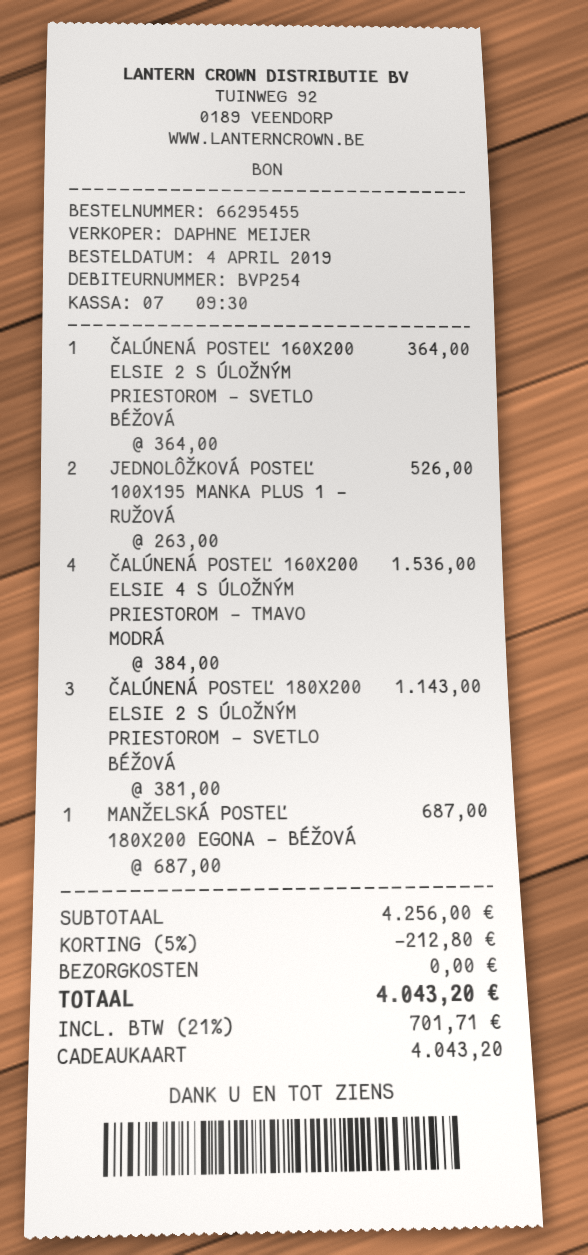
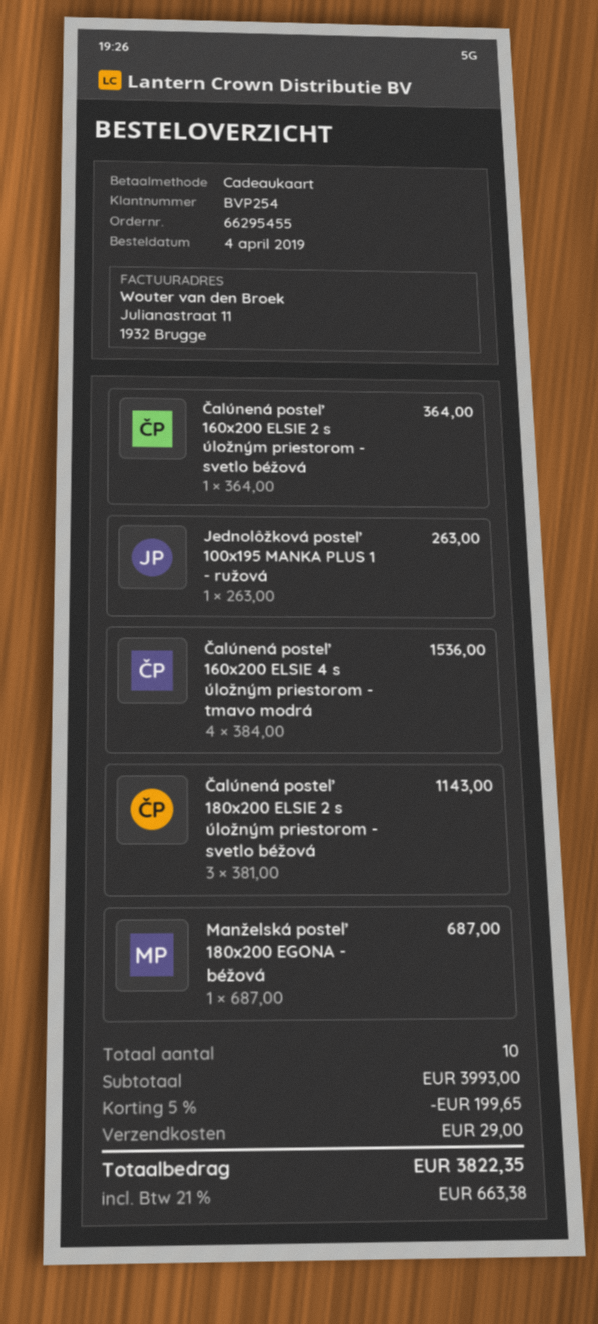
JEDNOLÔŽKOVÁ POSTEĽ 100X195 MANKA PLUS 1 - RUŽOVÁ: 2 x 263.00 = 526.00 -> 1 x 263.00 = 263.00
subtotal: 4256.00 -> 3993.00
discount: 5% = 212.80 -> 5% = 199.65
shipping: 0.00 -> 29.00
tax: 21% = 701.71 -> 21% = 663.38
total: 4043.20 -> 3822.35

